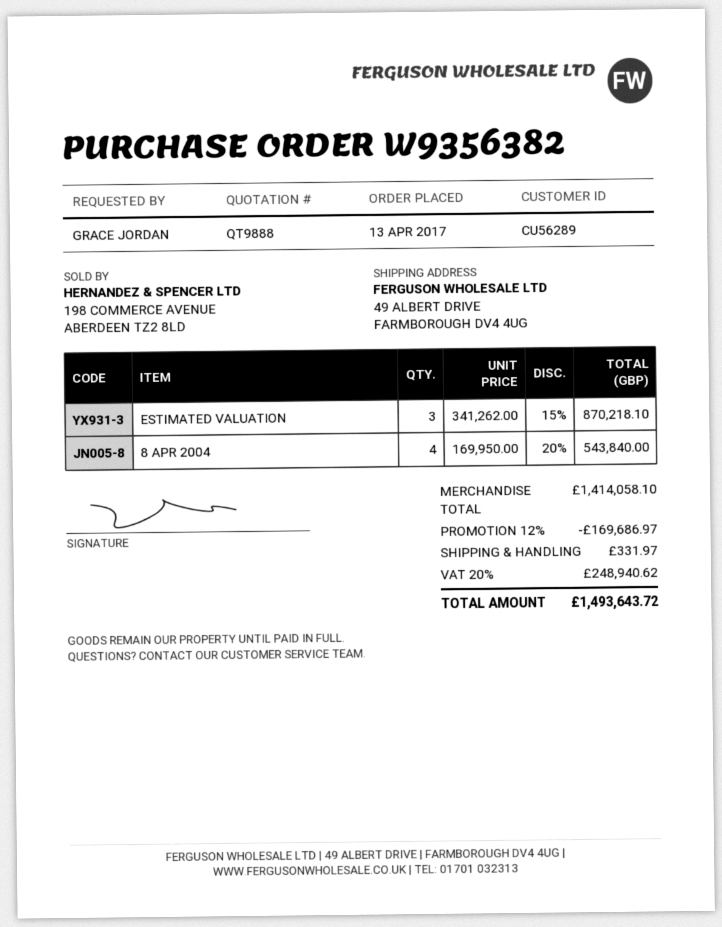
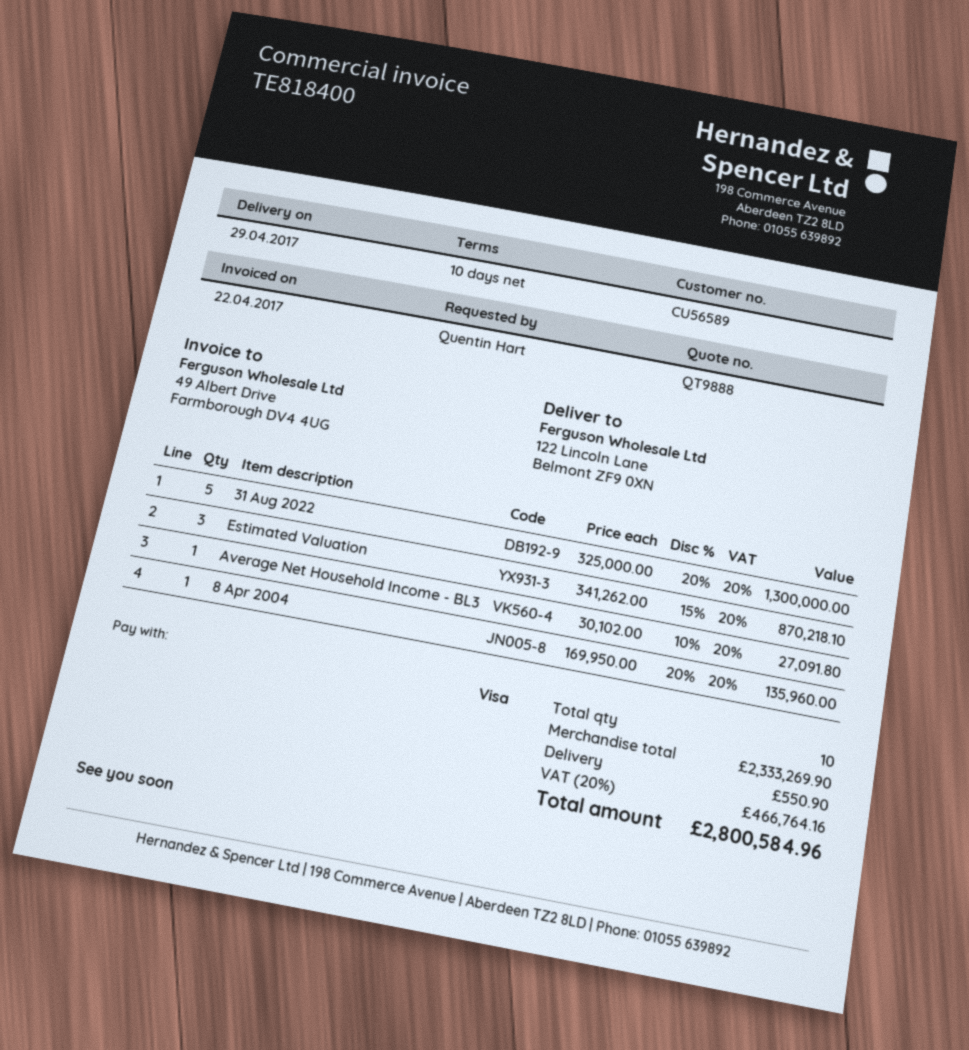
customer number: CU56289 -> CU56589
ordered by: GRACE JORDAN -> Quentin Hart
ship to: 49 ALBERT DRIVE, FARMBOROUGH DV4 4UG -> 122 Lincoln Lane, Belmont ZF9 0XN
8 APR 2004: 4 x 169950.00 - 20% = 543840.00 -> 1 x 169950.00 - 20% = 135960.00
31 Aug 2022: none -> 5 x 325000.00 - 20% = 1300000.00
Average Net Household Income - BL3: none -> 1 x 30102.00 - 10% = 27091.80
subtotal: 1414058.10 -> 2333269.90
discount: 12% = 169686.97 -> none
shipping: 331.97 -> 550.90
tax: 20% = 248940.62 -> 20% = 466764.16
total: 1493643.72 -> 2800584.96

